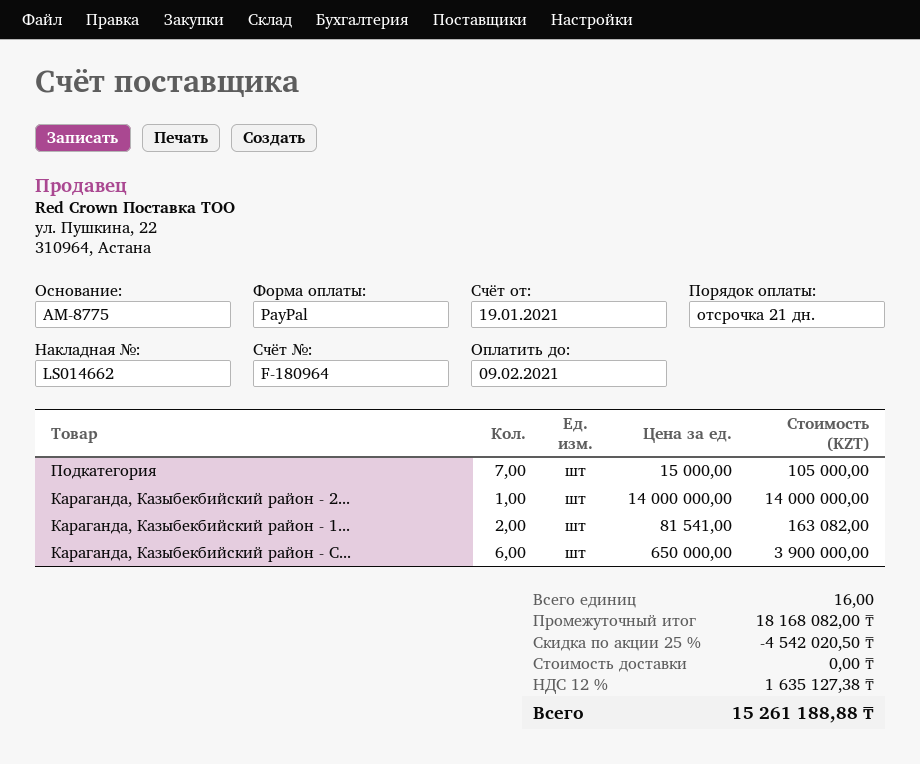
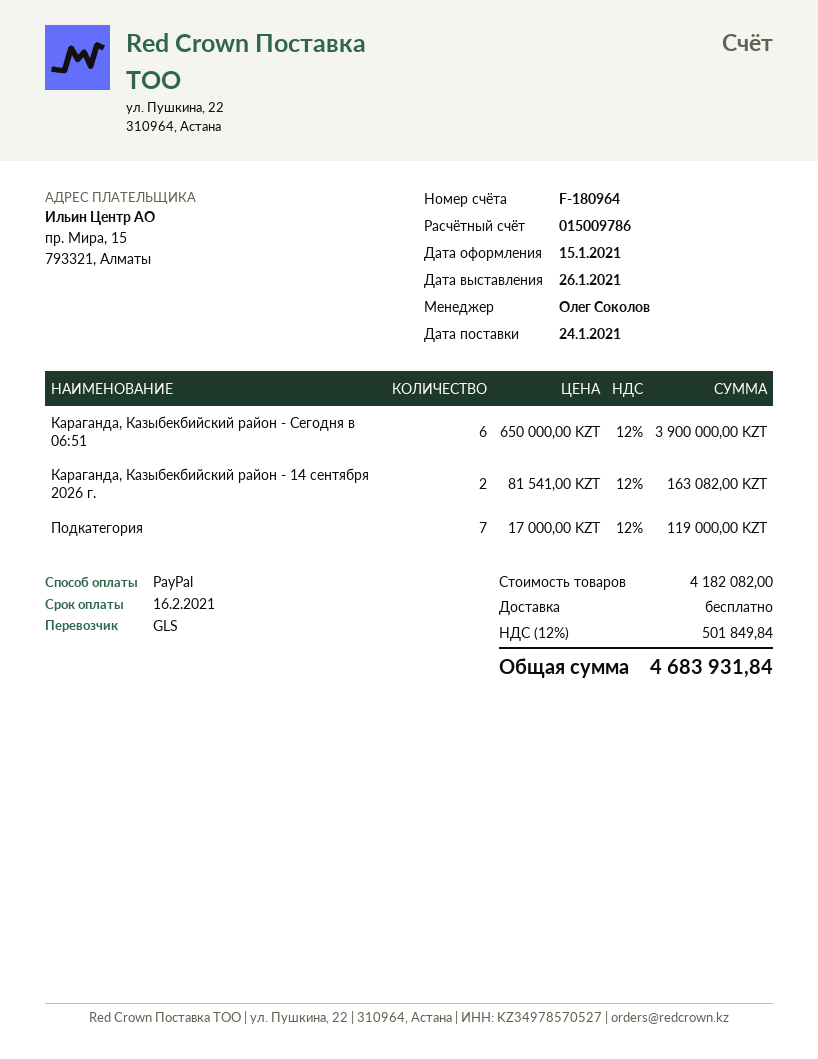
invoice date: 2021-01-19 -> 2021-01-26
due date: 2021-02-09 -> 2021-02-16
Подкатегория: 7 x 15000.00 = 105000.00 -> 7 x 17000.00 = 119000.00
Караганда, Казыбекбийский район - 2...: 1 x 14000000.00 = 14000000.00 -> none
subtotal: 18168082.00 -> 4182082.00
discount: 25% = 4542020.50 -> none
tax: 12% = 1635127.38 -> 12% = 501849.84
total: 15261188.88 -> 4683931.84

